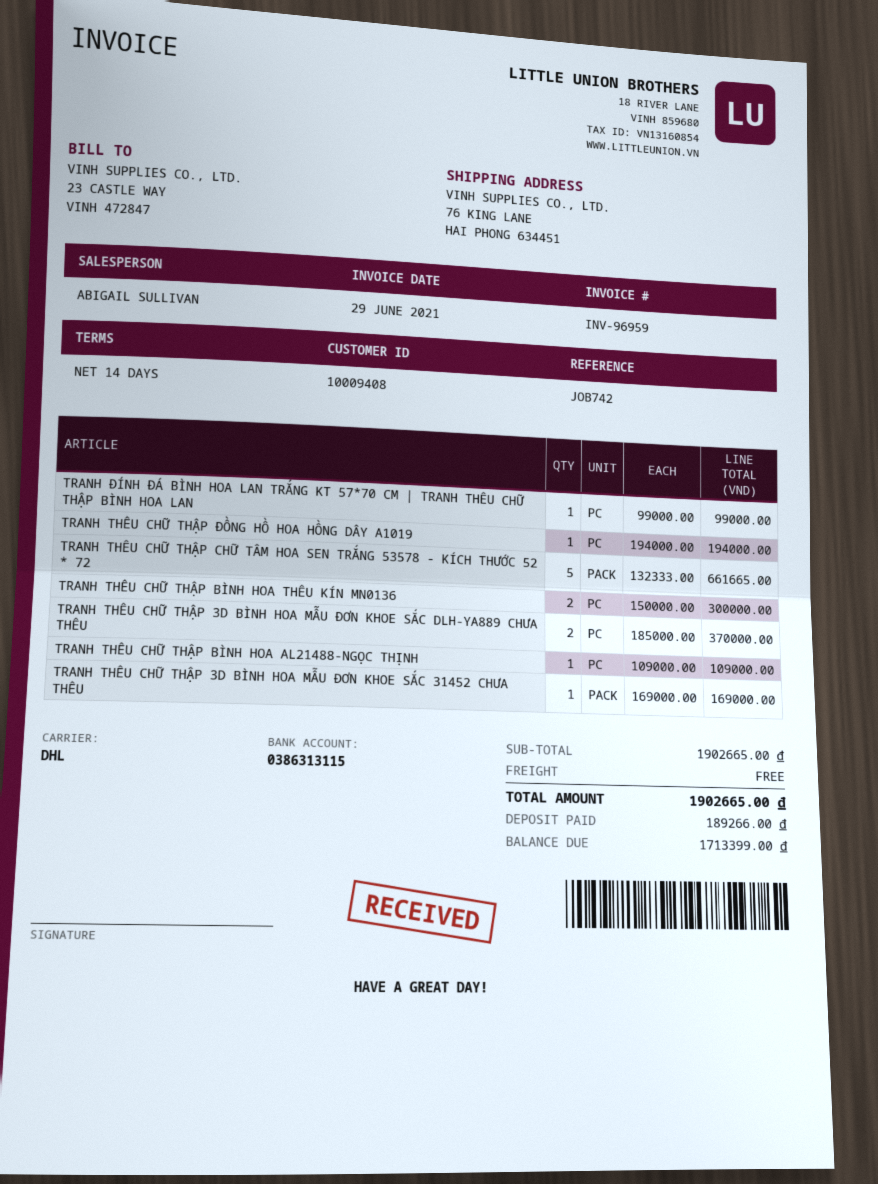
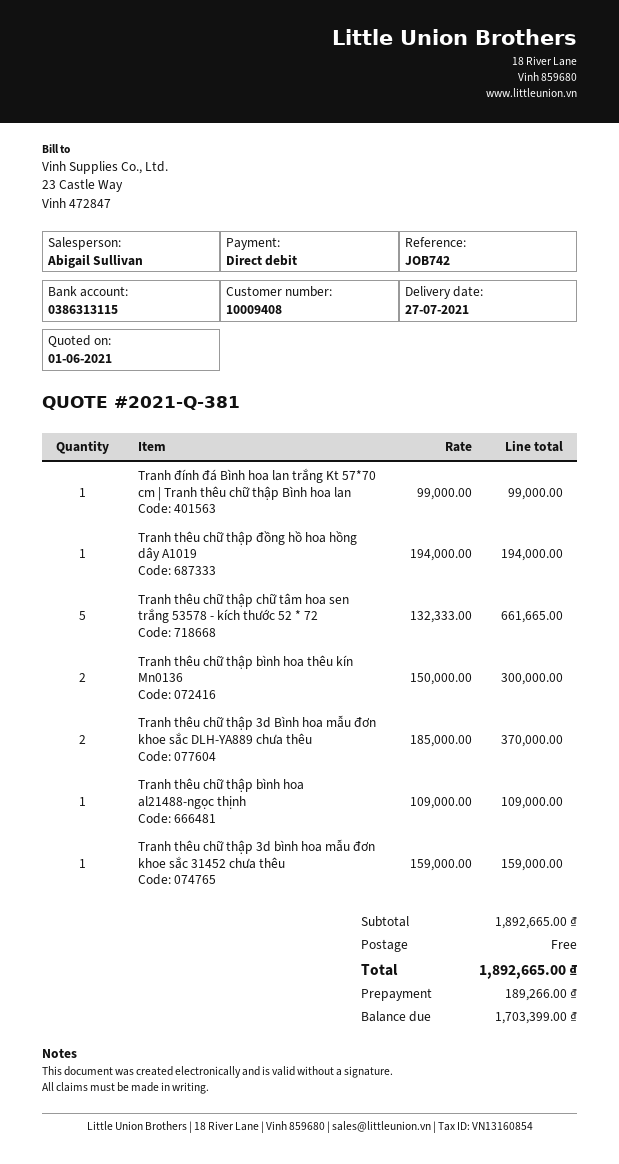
TRANH THÊU CHỮ THẬP 3D BÌNH HOA MẪU ĐƠN KHOE SẮC 31452 CHƯA THÊU: 1 x 169000.00 = 169000.00 -> 1 x 159000.00 = 159000.00
subtotal: 1902665.00 -> 1892665.00
total: 1902665.00 -> 1892665.00
balance: 1713399.00 -> 1703399.00

